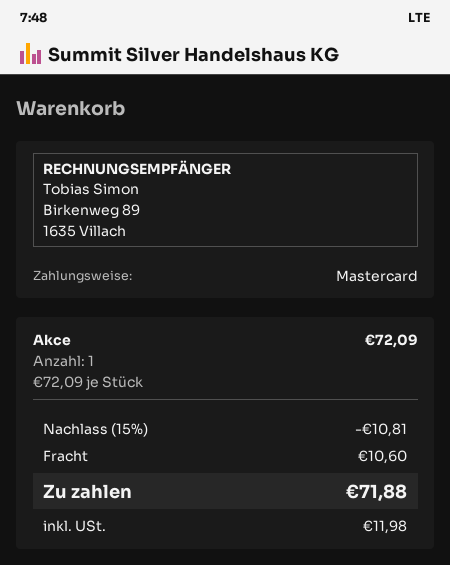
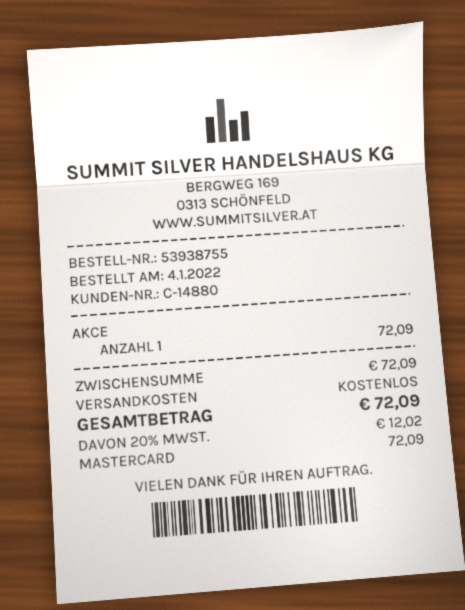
discount: 15% = 10.81 -> none
shipping: 10.60 -> 0.00
tax: 11.98 -> 12.02
total: 71.88 -> 72.09

